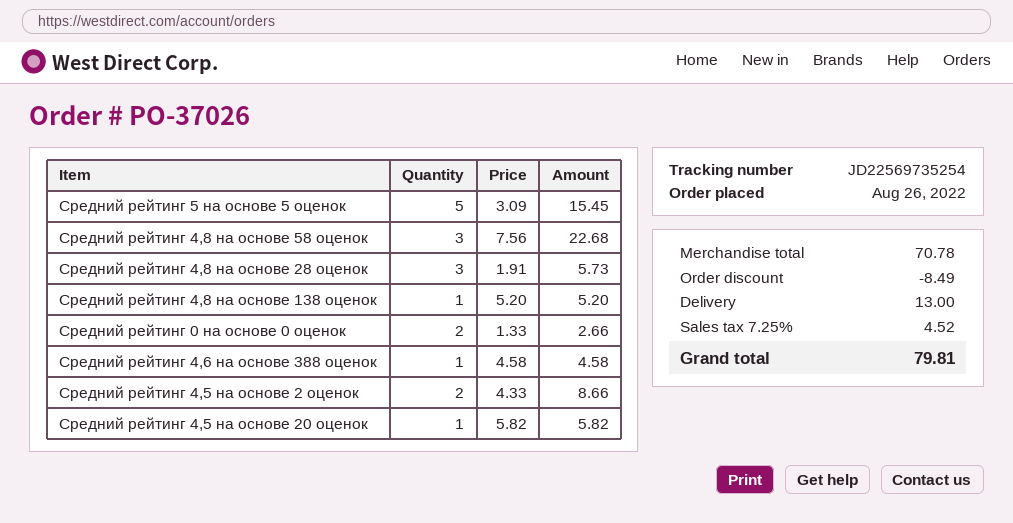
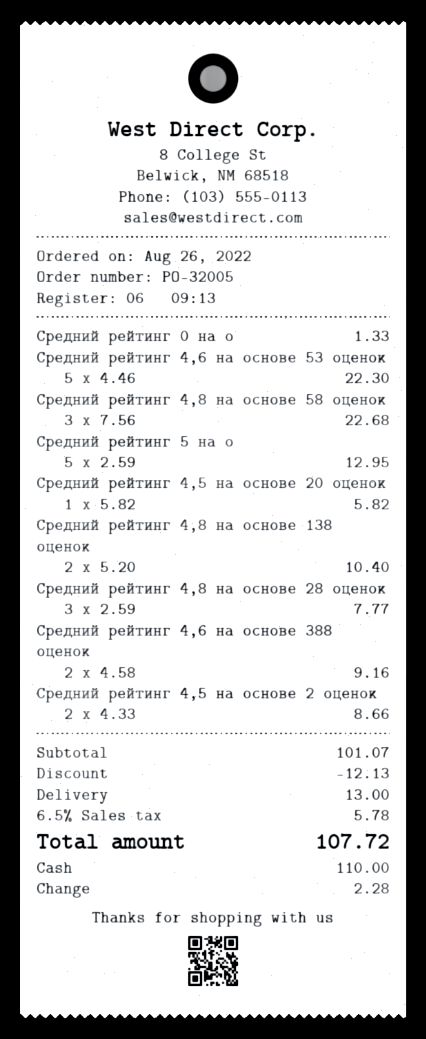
order number: PO-37026 -> PO-32005
Средний рейтинг 5 на основе 5 оценок: 5 x 3.09 = 15.45 -> 5 x 2.59 = 12.95
Средний рейтинг 4,8 на основе 28 оценок: 3 x 1.91 = 5.73 -> 3 x 2.59 = 7.77
Средний рейтинг 4,8 на основе 138 оценок: 1 x 5.20 = 5.20 -> 2 x 5.20 = 10.40
Средний рейтинг 0 на основе 0 оценок: 2 x 1.33 = 2.66 -> 1 x 1.33 = 1.33
Средний рейтинг 4,6 на основе 388 оценок: 1 x 4.58 = 4.58 -> 2 x 4.58 = 9.16
Средний рейтинг 4,6 на основе 53 оценок: none -> 5 x 4.46 = 22.30
subtotal: 70.78 -> 101.07
discount: 8.49 -> 12.13
tax: 7.25% = 4.52 -> 6.5% = 5.78
total: 79.81 -> 107.72

